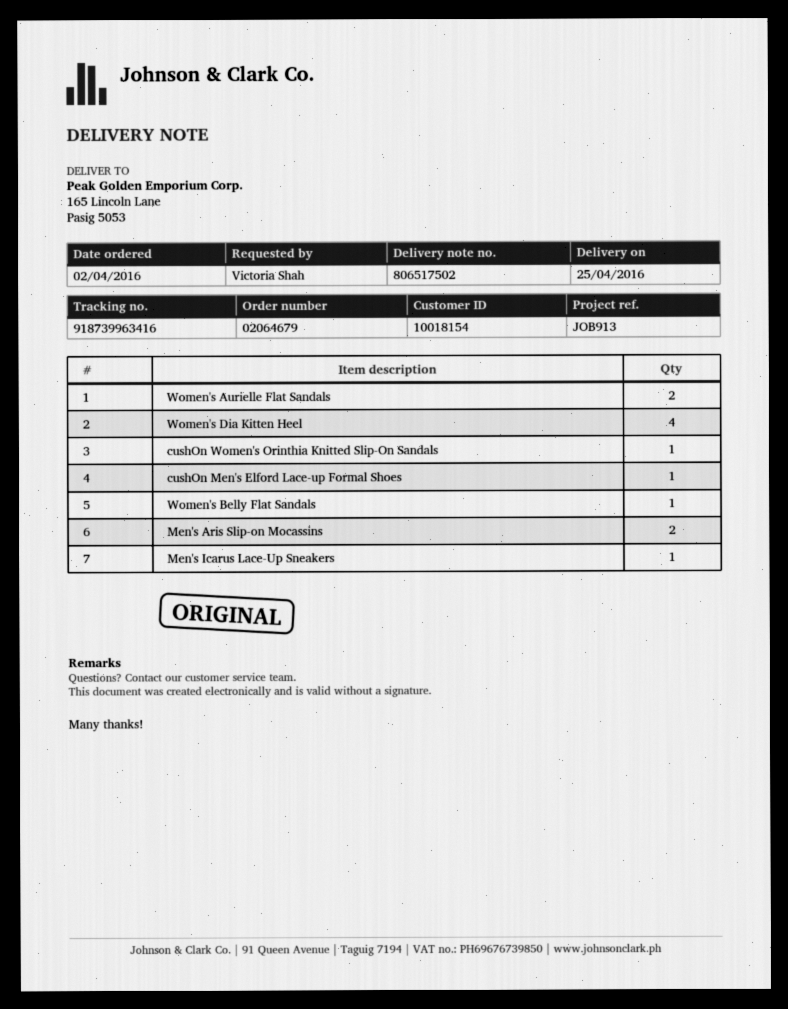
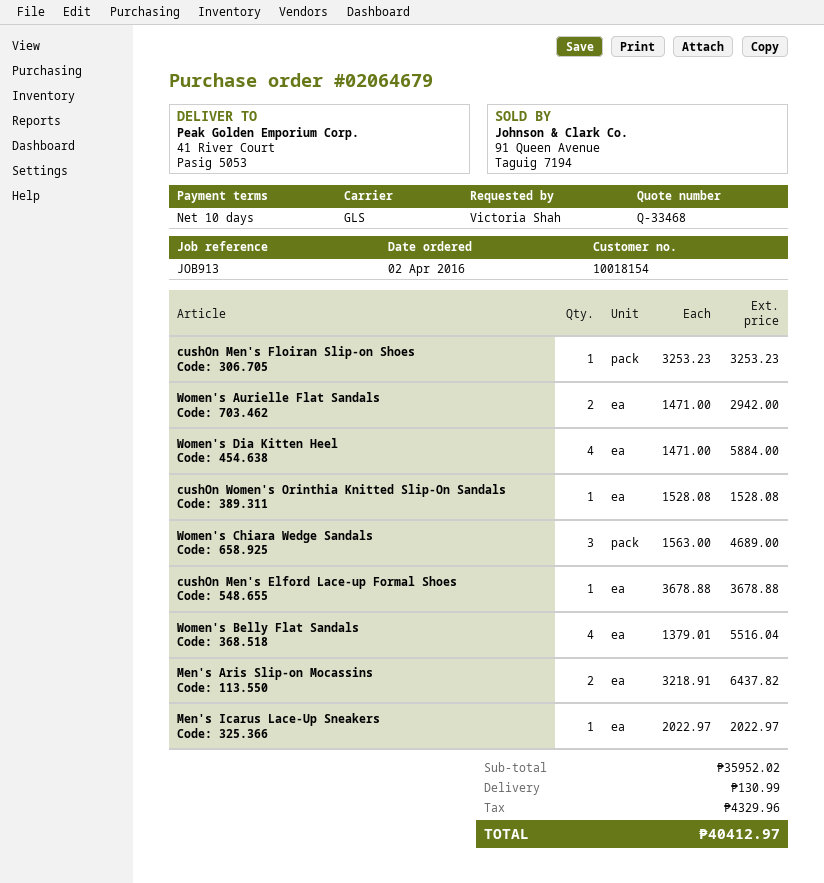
ship to: 165 Lincoln Lane, Pasig 5053 -> 41 River Court, Pasig 5053
Women's Belly Flat Sandals: 1 -> 4
cushOn Men's Floiran Slip-on Shoes: none -> 1
Women's Chiara Wedge Sandals: none -> 3

